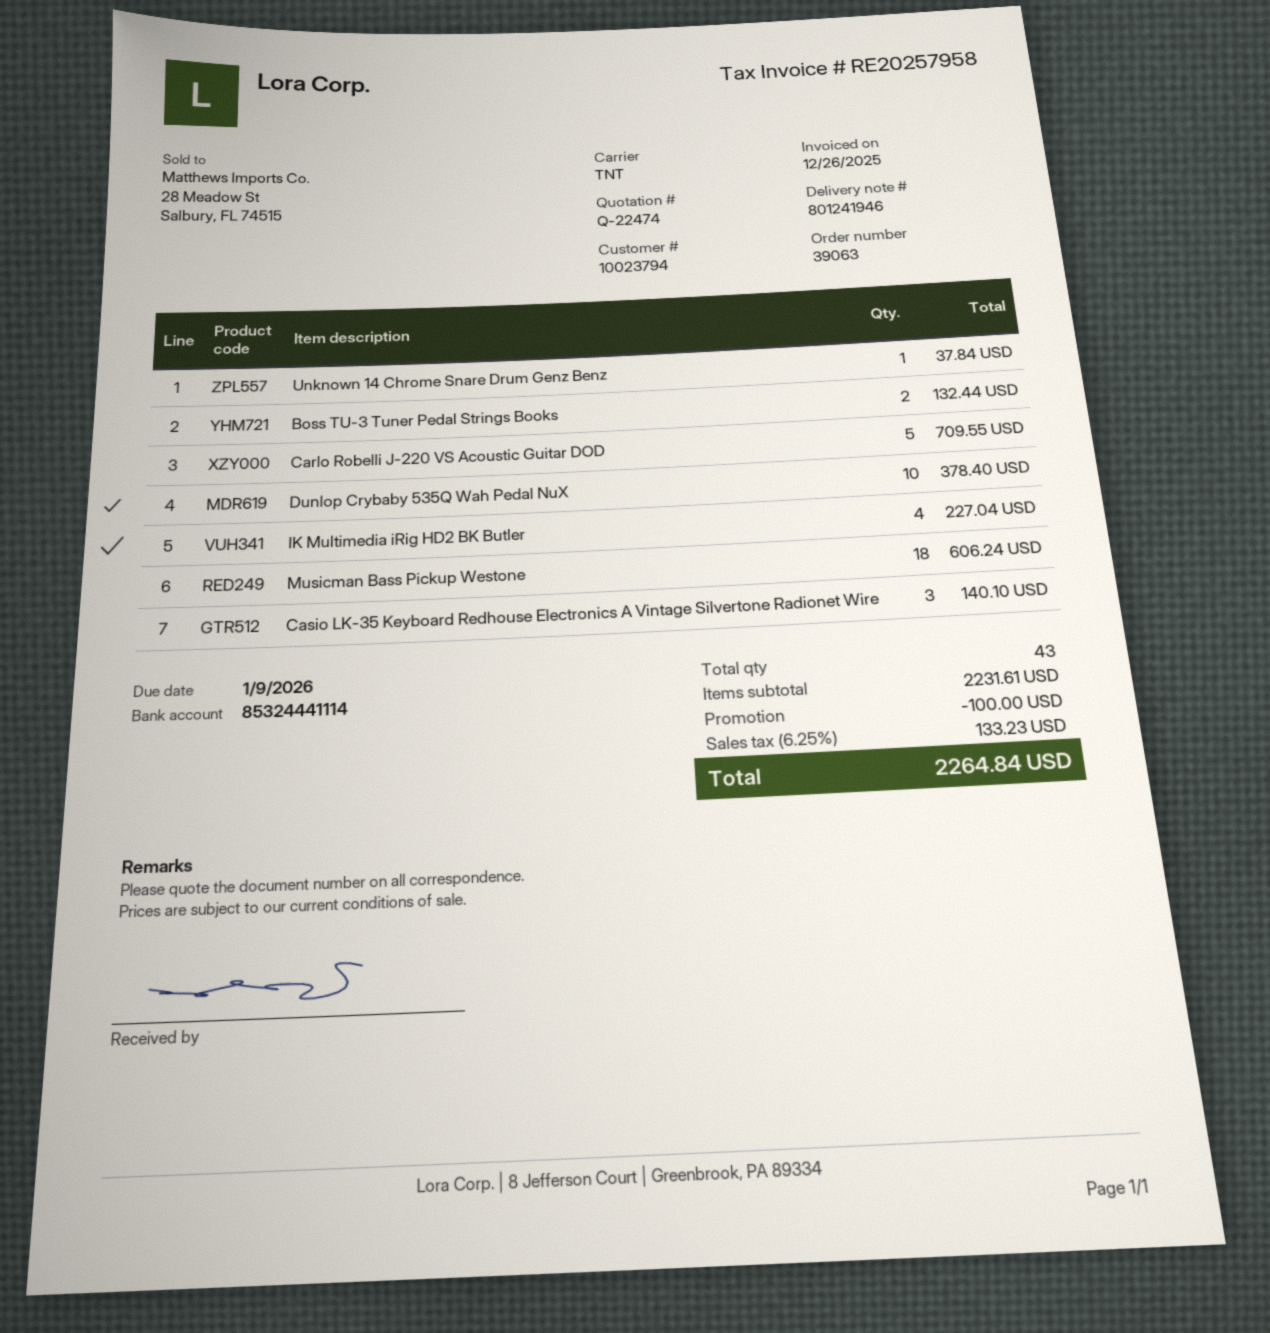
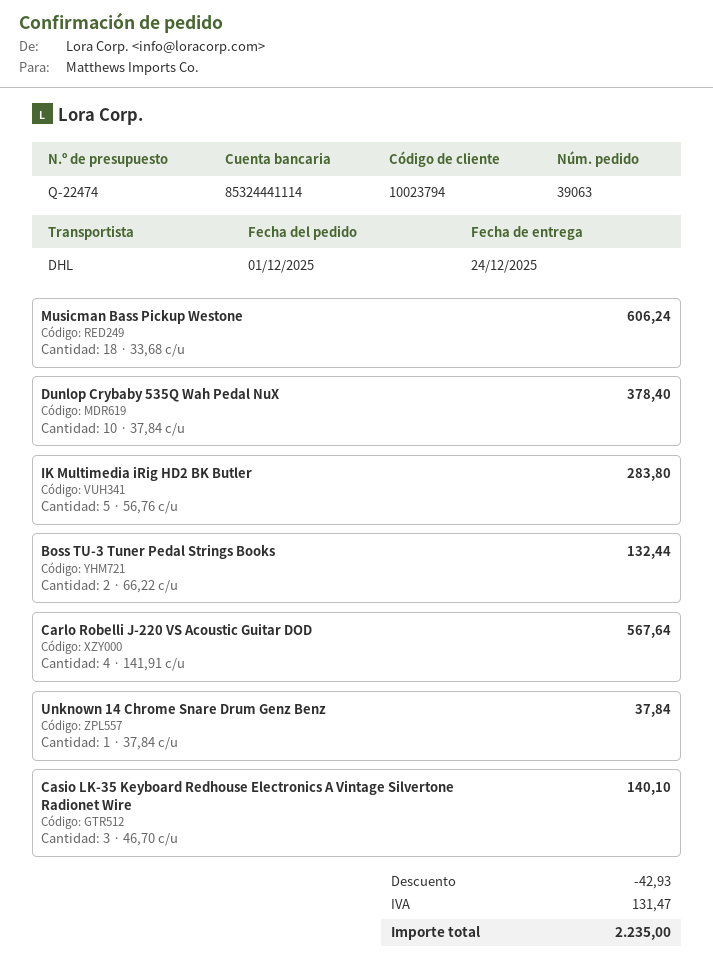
shipping method: TNT -> DHL
Carlo Robelli J-220 VS Acoustic Guitar DOD: 5 for 709.55 -> 4 for 567.64
IK Multimedia iRig HD2 BK Butler: 4 for 227.04 -> 5 for 283.80
discount: 100.00 -> 42.93
tax: 133.23 -> 131.47
total: 2264.84 -> 2235.00

